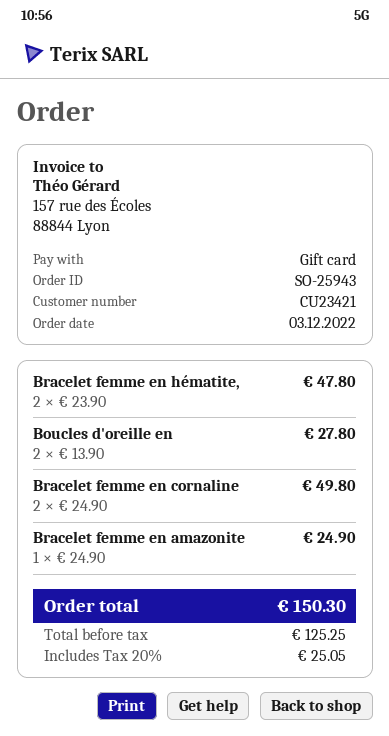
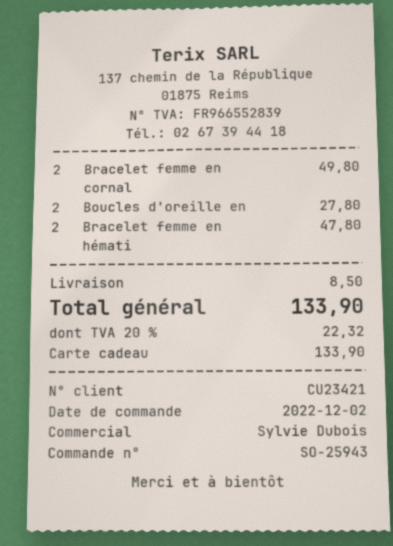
order date: 2022-12-03 -> 2022-12-02
Bracelet femme en amazonite: 1 for 24.90 -> none
shipping: none -> 8.50
tax: 20% = 25.05 -> 20% = 22.32
total: 150.30 -> 133.90

